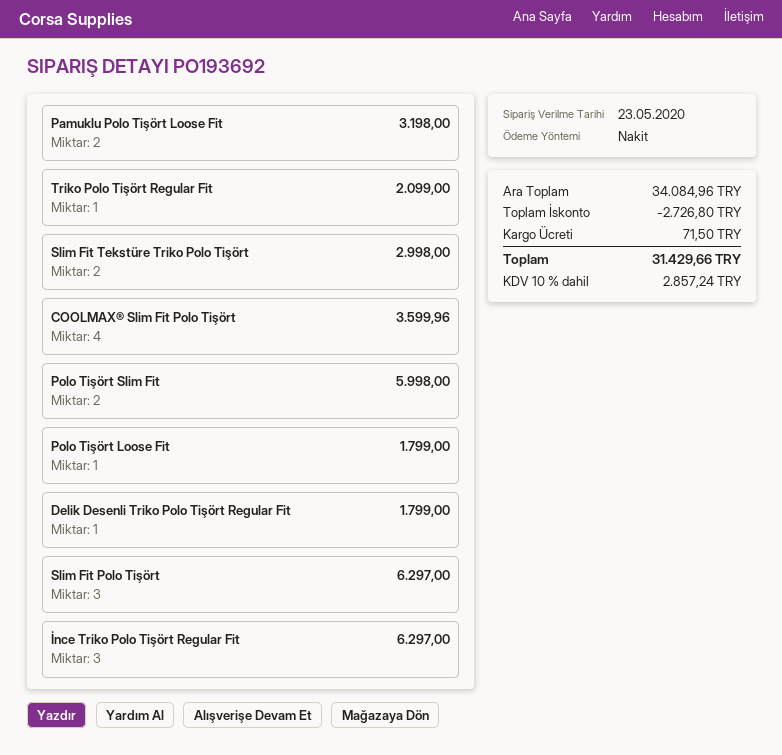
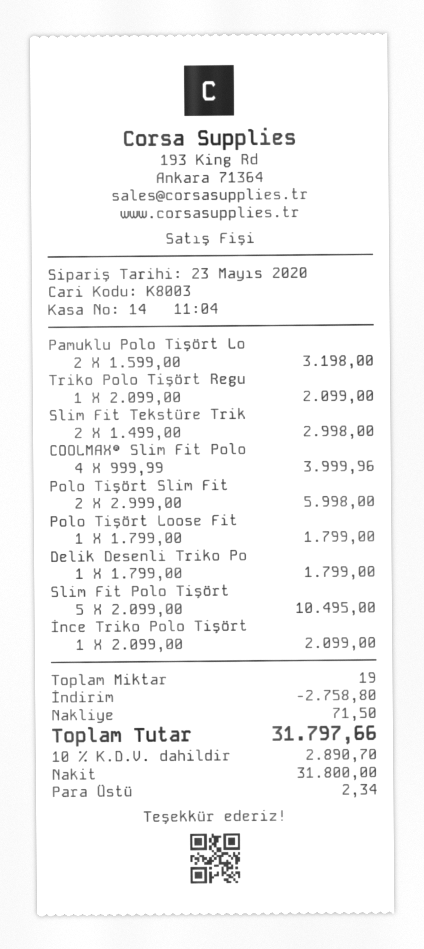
COOLMAX® Slim Fit Polo Tişört: 4 for 3599.96 -> 4 for 3999.96
Slim Fit Polo Tişört: 3 for 6297.00 -> 5 for 10495.00
İnce Triko Polo Tişört Regular Fit: 3 for 6297.00 -> 1 for 2099.00
discount: 2726.80 -> 2758.80
tax: 10% = 2857.24 -> 10% = 2890.70
total: 31429.66 -> 31797.66

